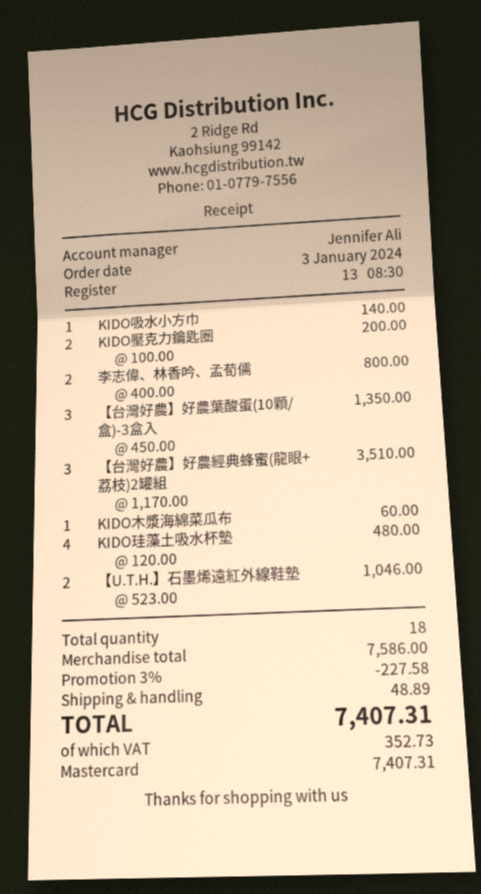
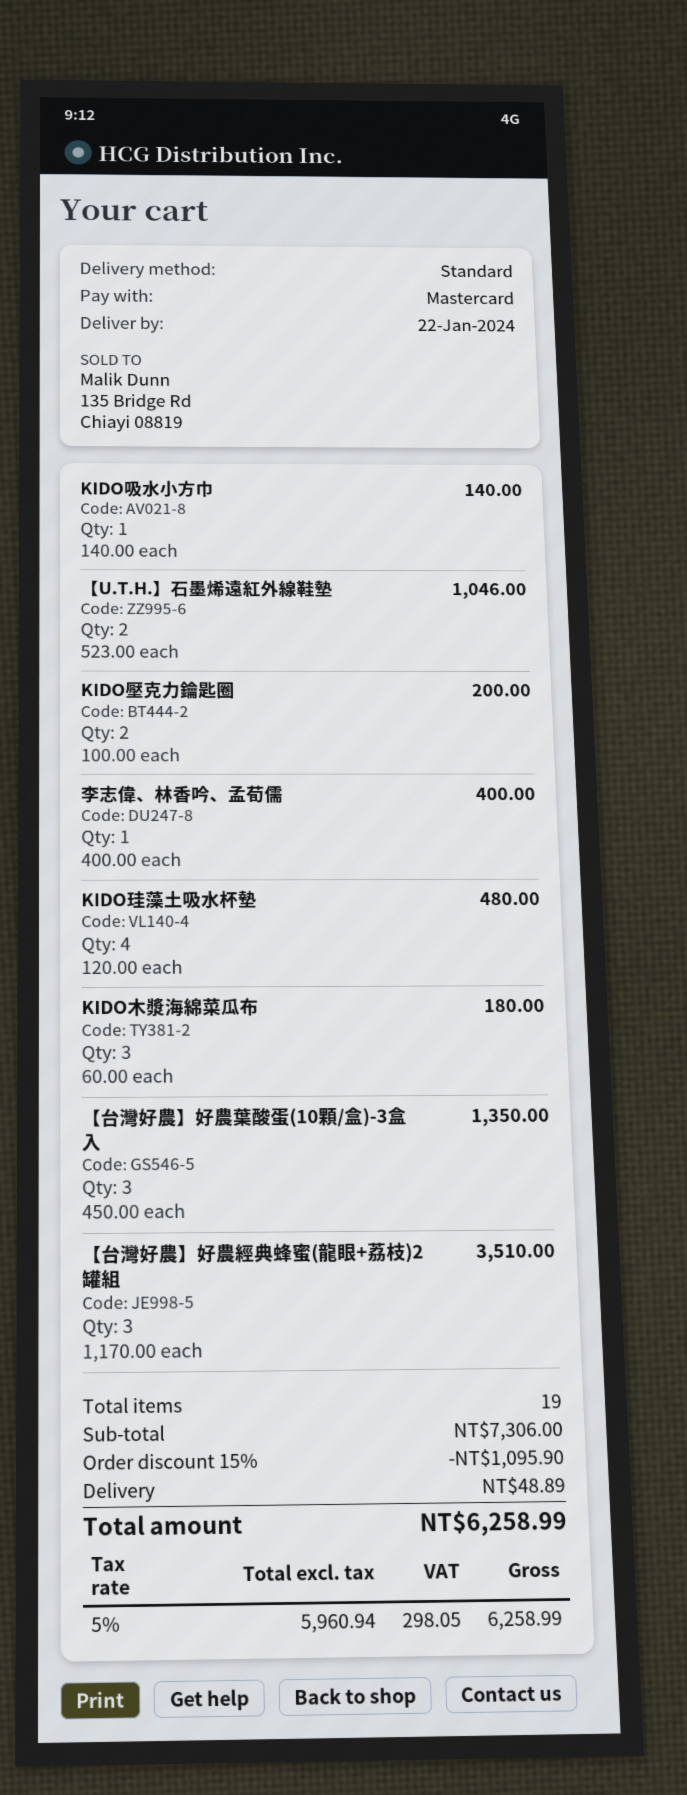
李志偉、林香吟、孟荀儒: 2 x 400.00 = 800.00 -> 1 x 400.00 = 400.00
KIDO木漿海綿菜瓜布: 1 x 60.00 = 60.00 -> 3 x 60.00 = 180.00
total quantity: 18 -> 19
subtotal: 7586.00 -> 7306.00
discount: 3% = 227.58 -> 15% = 1095.90
tax: 352.73 -> 298.05
total: 7407.31 -> 6258.99

